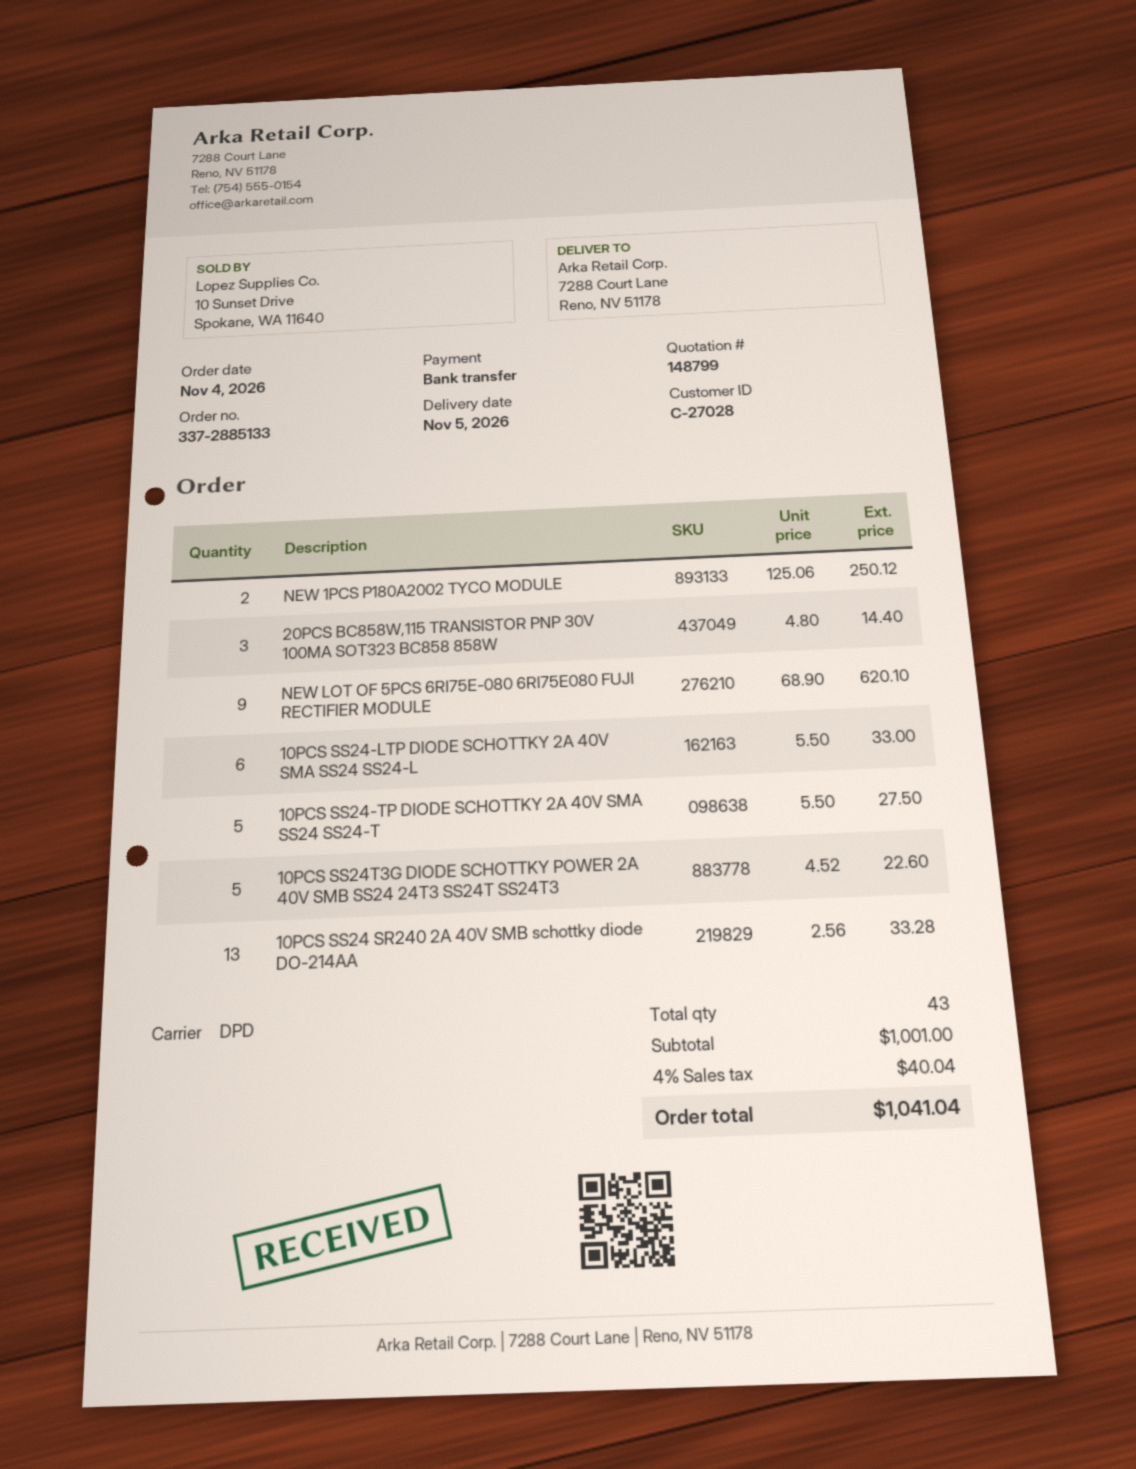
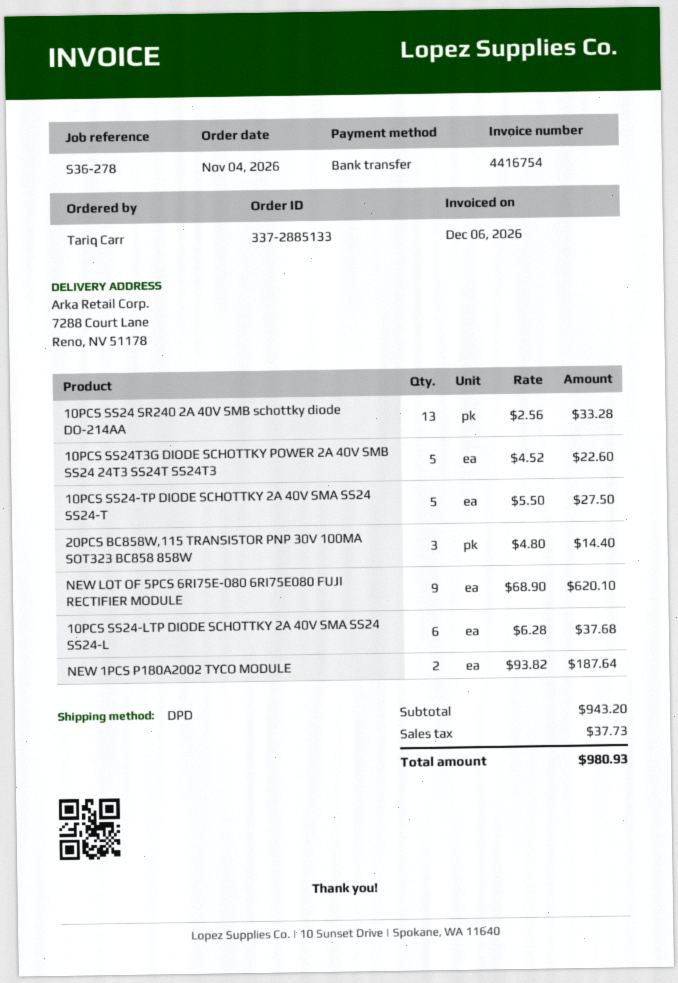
NEW 1PCS P180A2002 TYCO MODULE: 2 x 125.06 = 250.12 -> 2 x 93.82 = 187.64
10PCS SS24-LTP DIODE SCHOTTKY 2A 40V SMA SS24 SS24-L: 6 x 5.50 = 33.00 -> 6 x 6.28 = 37.68
subtotal: 1001.00 -> 943.20
tax: 40.04 -> 37.73
total: 1041.04 -> 980.93

